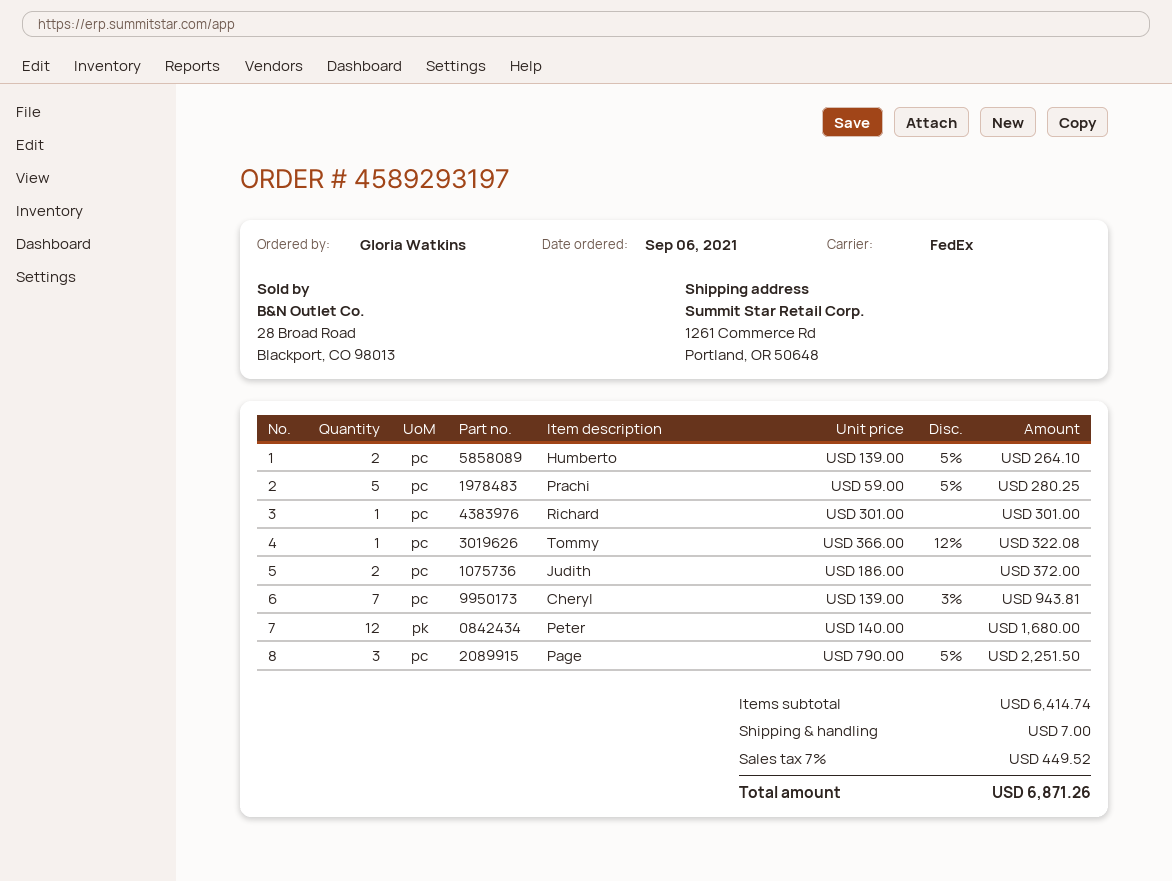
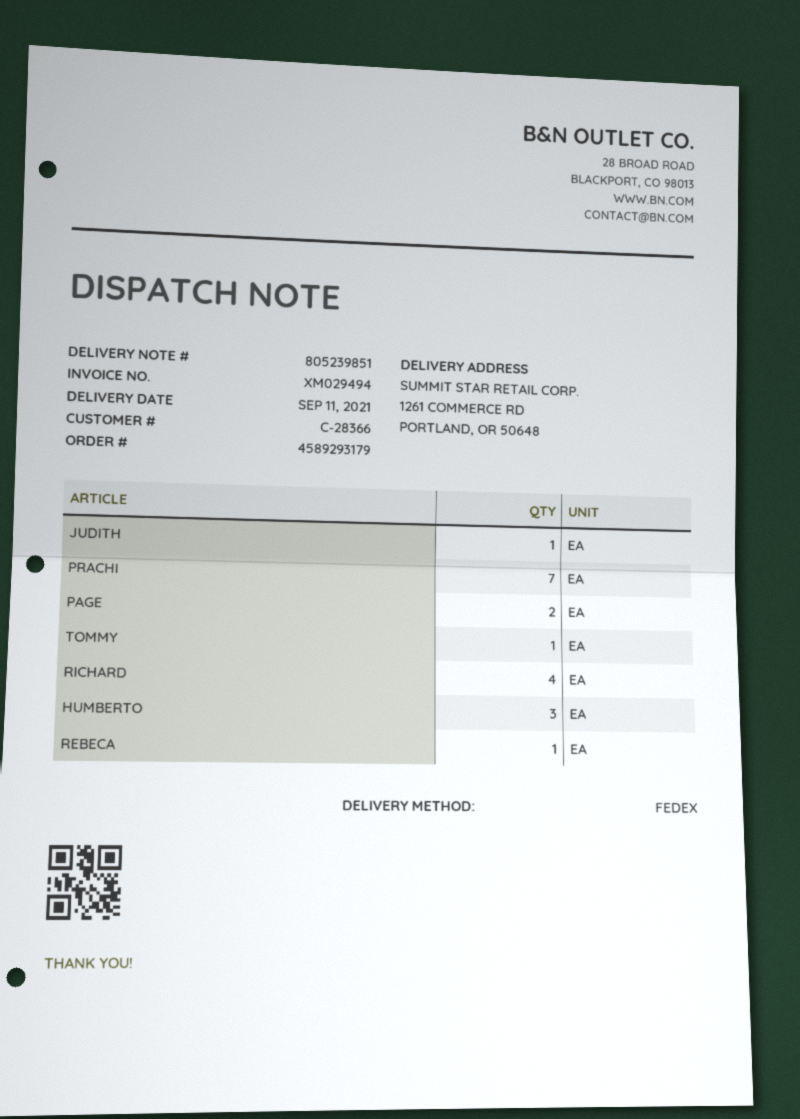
order number: 4589293197 -> 4589293179
Humberto: 2 -> 3
Prachi: 5 -> 7
Richard: 1 -> 4
Judith: 2 -> 1
Cheryl: 7 -> none
Peter: 12 -> none
Page: 3 -> 2
REBECA: none -> 1

